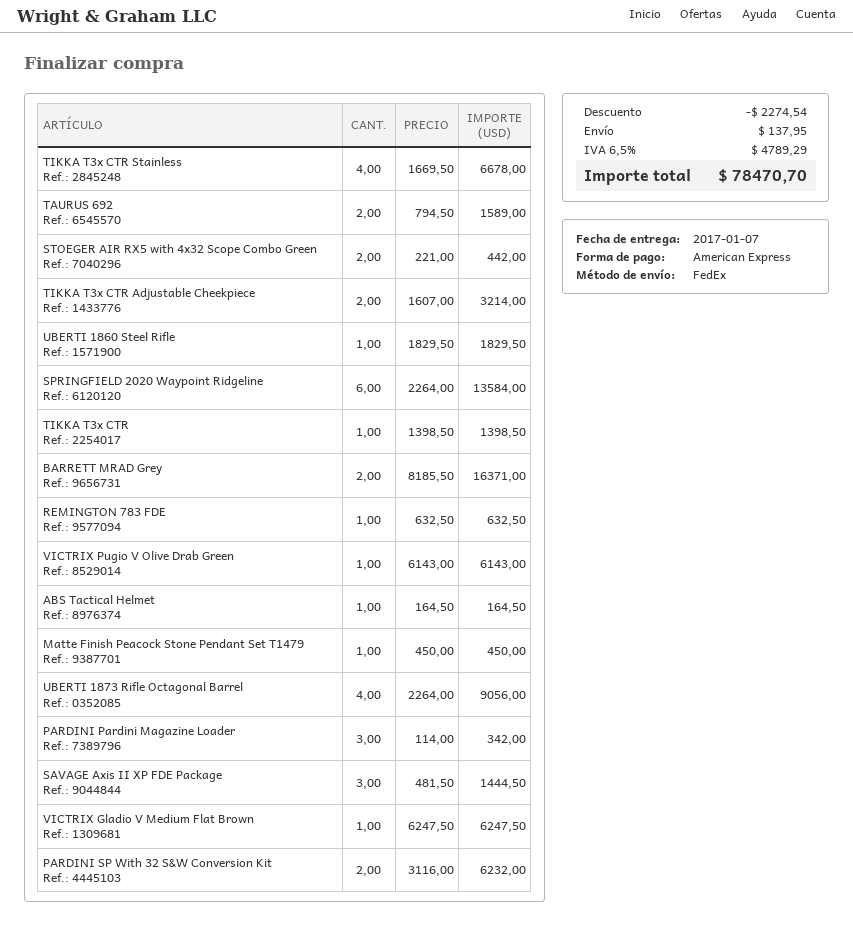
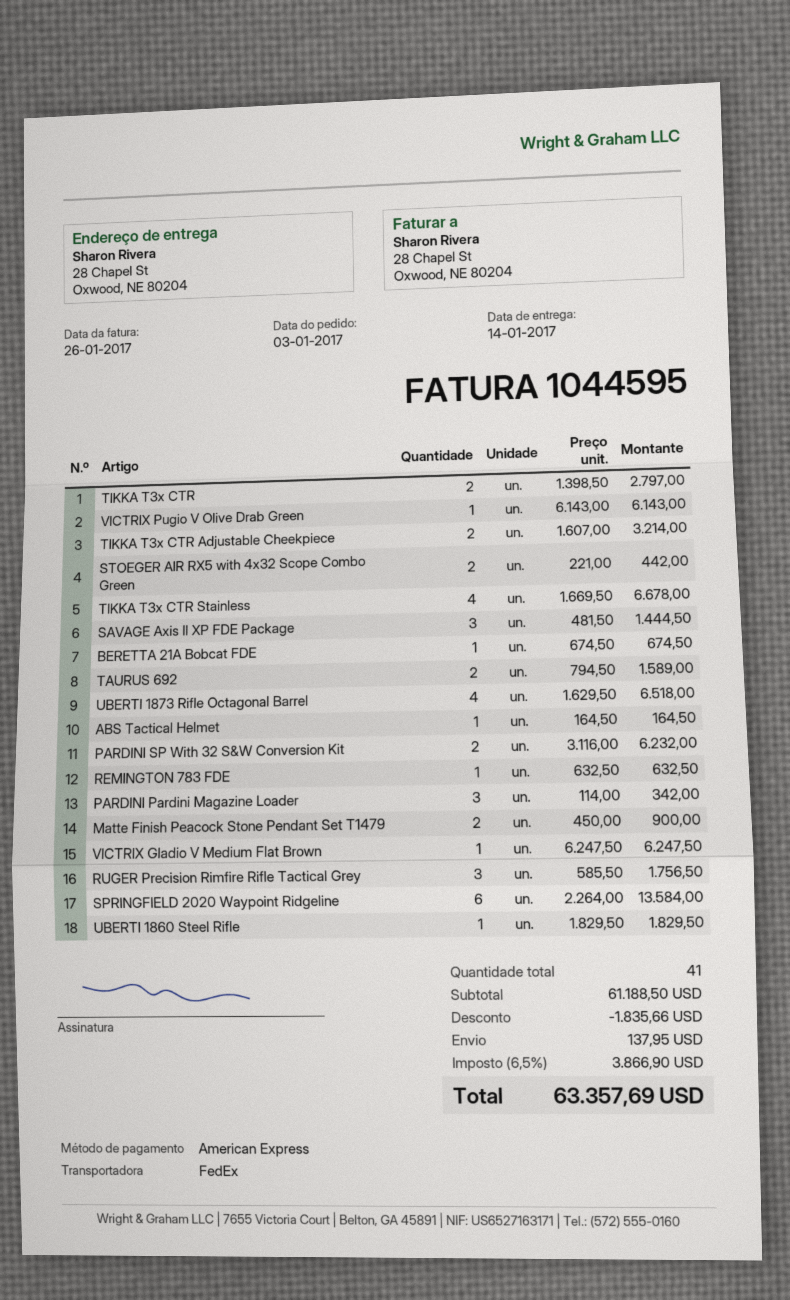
delivery date: 2017-01-07 -> 2017-01-14
TIKKA T3x CTR: 1 x 1398.50 = 1398.50 -> 2 x 1398.50 = 2797.00
BARRETT MRAD Grey: 2 x 8185.50 = 16371.00 -> none
Matte Finish Peacock Stone Pendant Set T1479: 1 x 450.00 = 450.00 -> 2 x 450.00 = 900.00
UBERTI 1873 Rifle Octagonal Barrel: 4 x 2264.00 = 9056.00 -> 4 x 1629.50 = 6518.00
BERETTA 21A Bobcat FDE: none -> 1 x 674.50 = 674.50
RUGER Precision Rimfire Rifle Tactical Grey: none -> 3 x 585.50 = 1756.50
discount: 2274.54 -> 1835.66
tax: 6.5% = 4789.29 -> 6.5% = 3866.90
total: 78470.70 -> 63357.69

